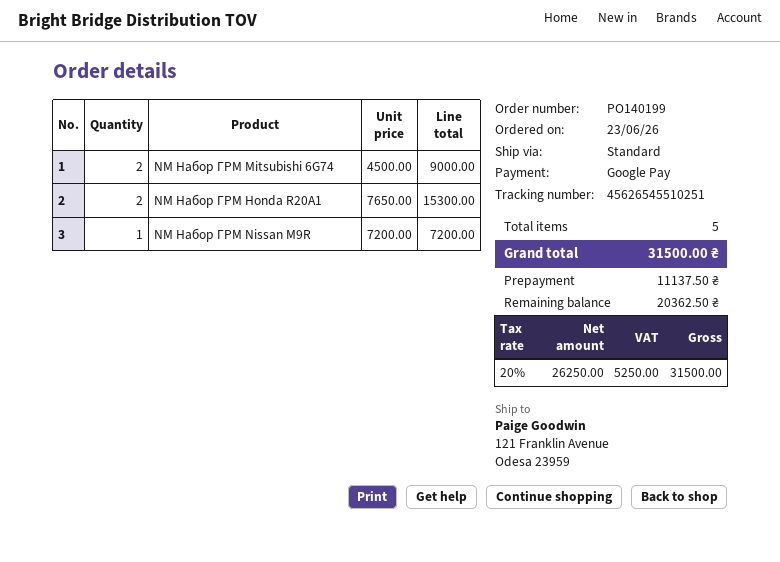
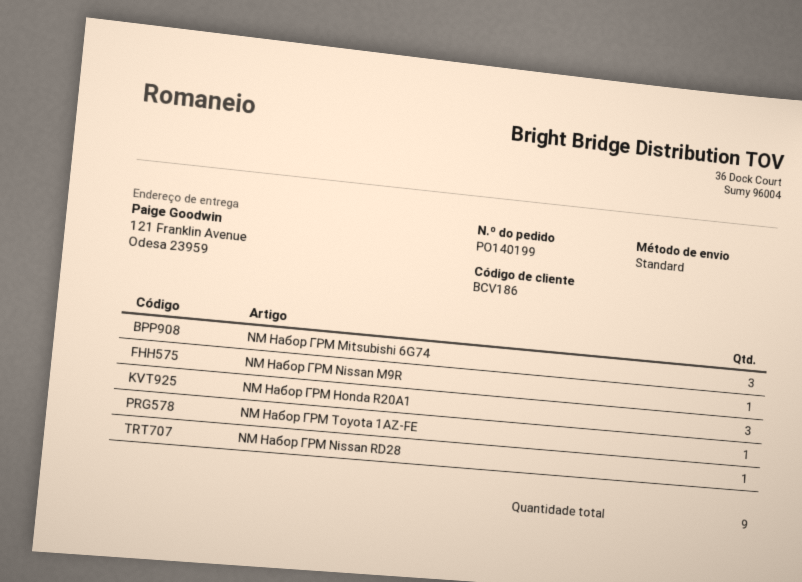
NM Набор ГРМ Mitsubishi 6G74: 2 -> 3
NM Набор ГРМ Honda R20A1: 2 -> 3
NM Набор ГРМ Toyota 1AZ-FE: none -> 1
NM Набор ГРМ Nissan RD28: none -> 1
total quantity: 5 -> 9

